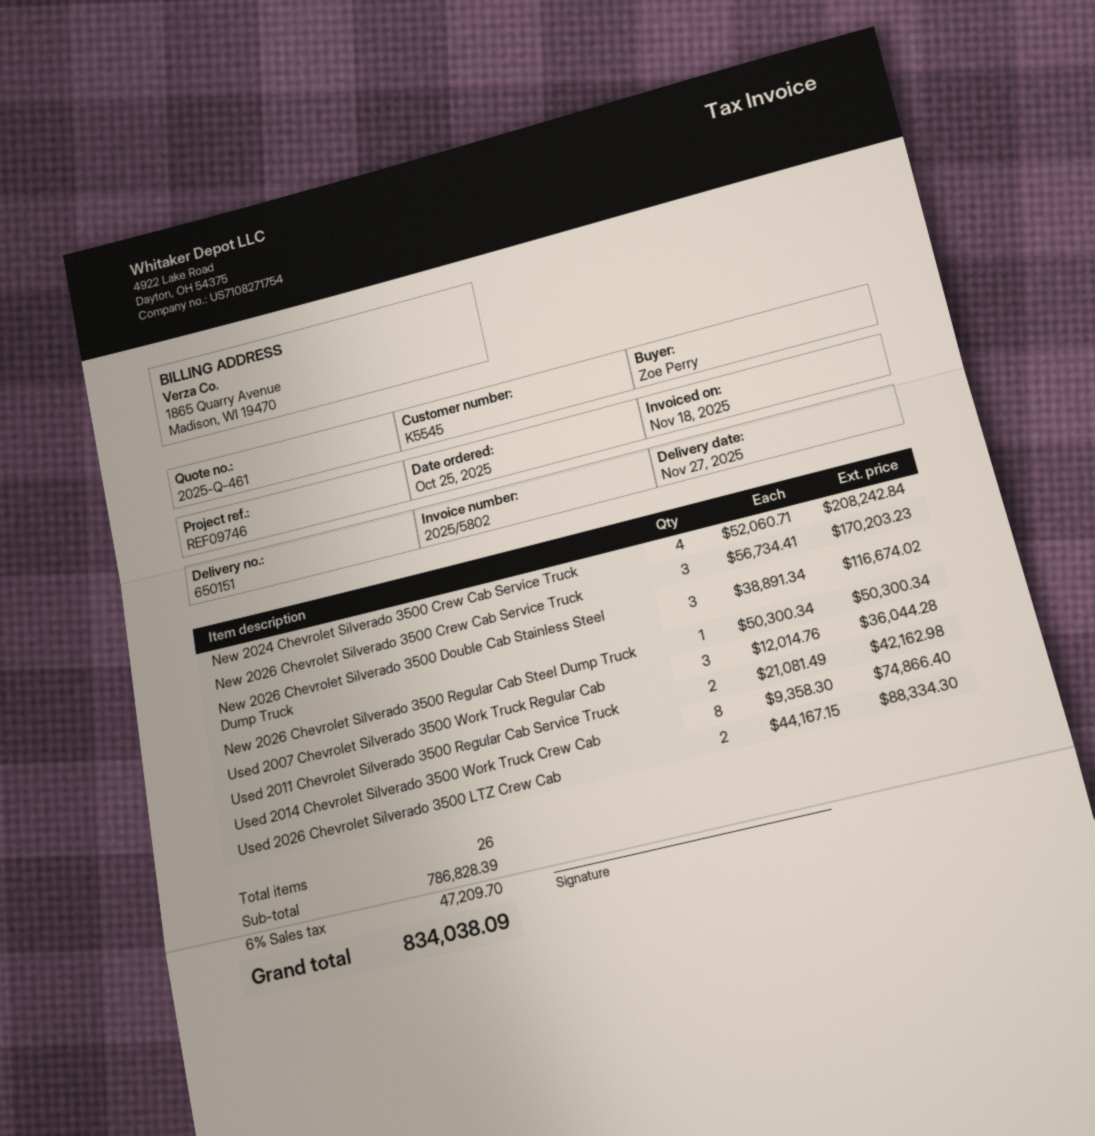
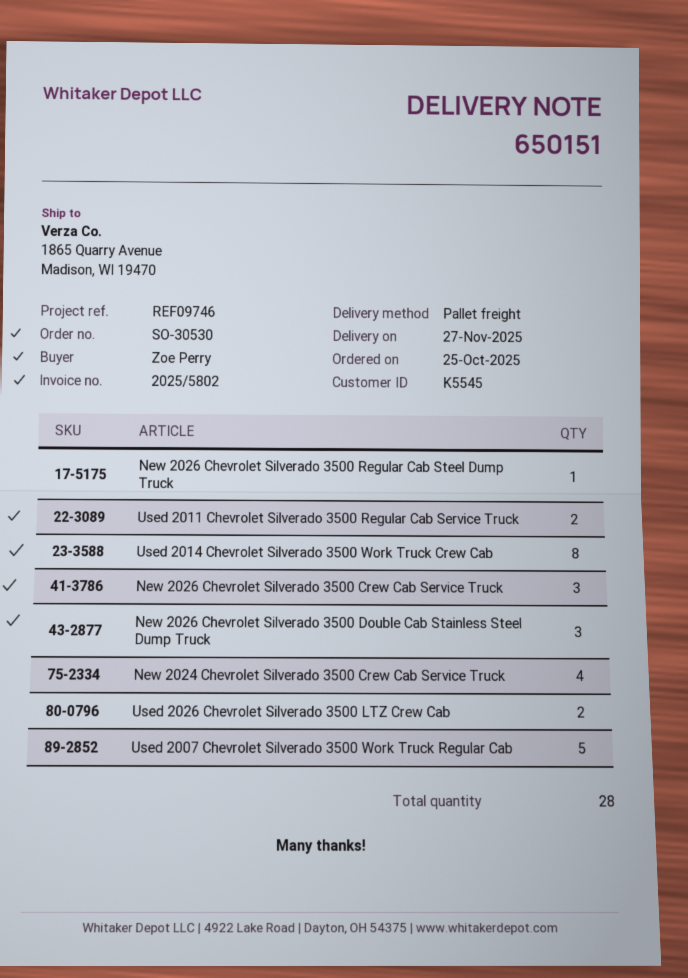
Used 2007 Chevrolet Silverado 3500 Work Truck Regular Cab: 3 -> 5
total quantity: 26 -> 28

